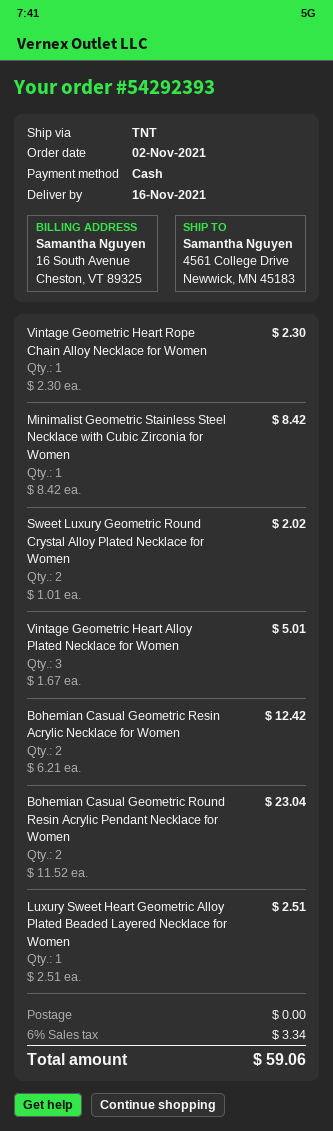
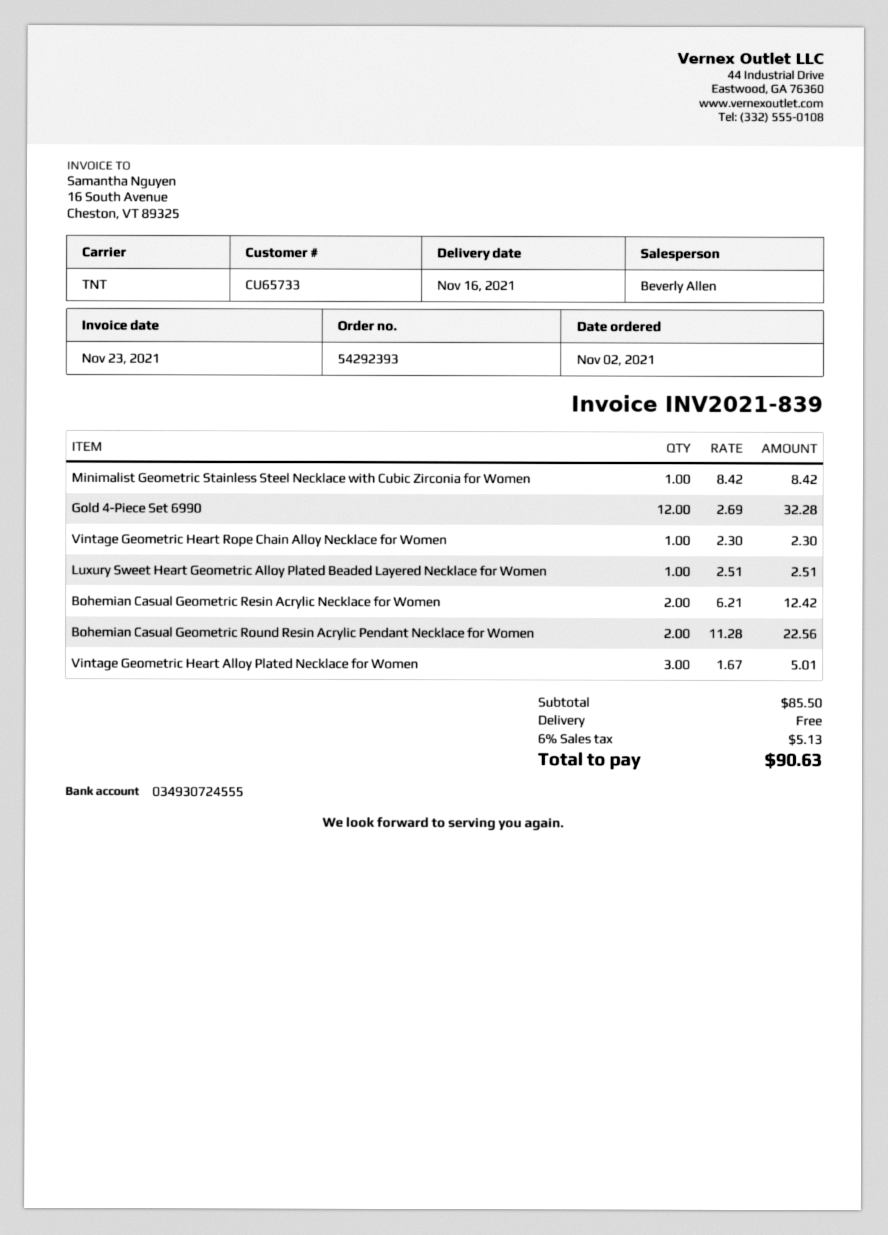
Sweet Luxury Geometric Round Crystal Alloy Plated Necklace for Women: 2 x 1.01 = 2.02 -> none
Bohemian Casual Geometric Round Resin Acrylic Pendant Necklace for Women: 2 x 11.52 = 23.04 -> 2 x 11.28 = 22.56
Gold 4-Piece Set 6990: none -> 12 x 2.69 = 32.28
tax: 6% = 3.34 -> 6% = 5.13
total: 59.06 -> 90.63

